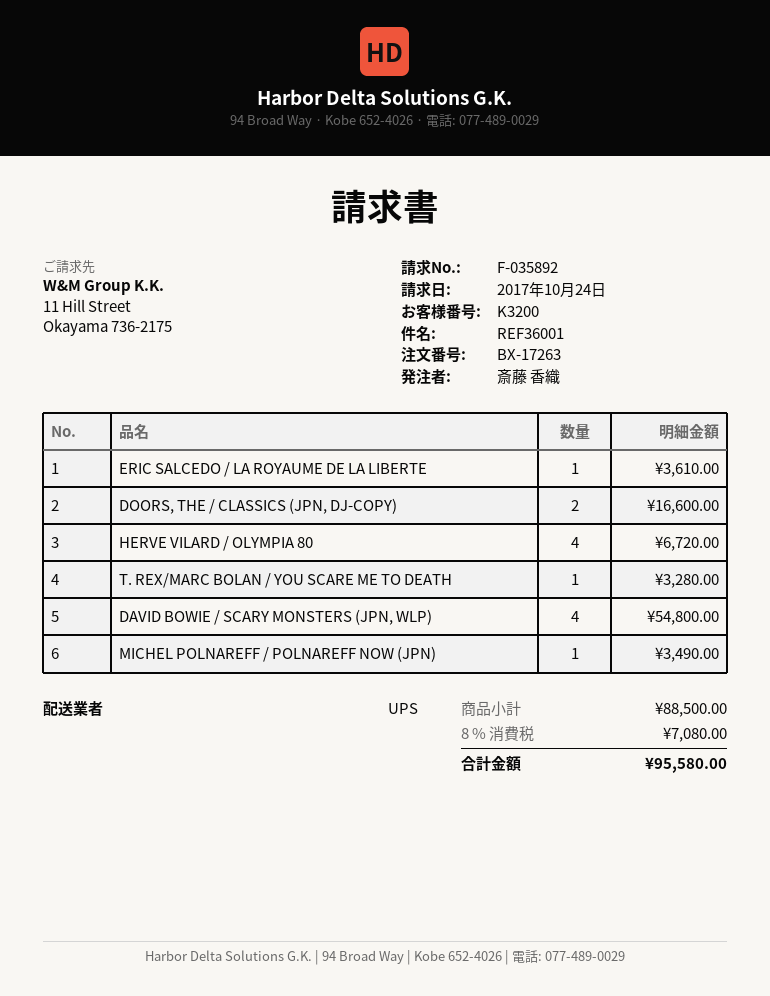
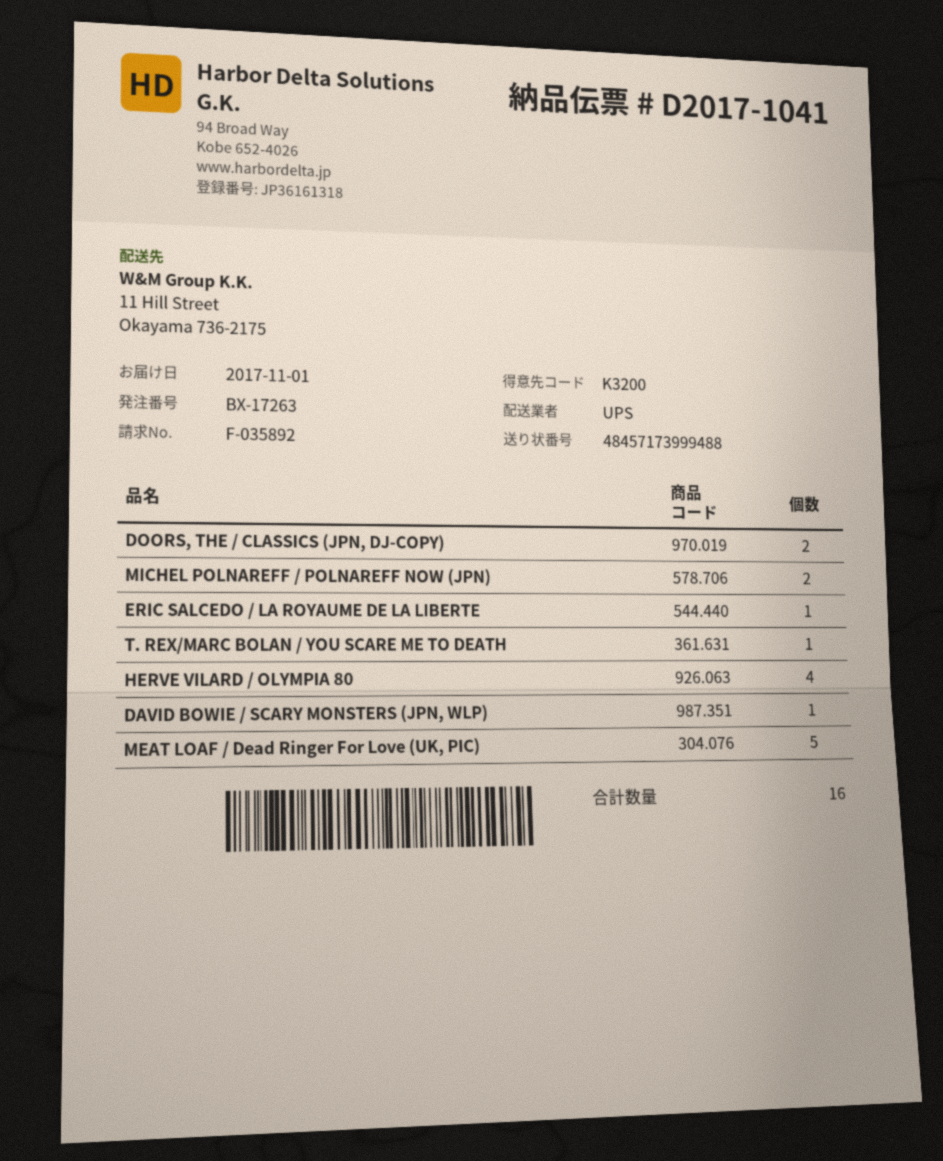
DAVID BOWIE / SCARY MONSTERS (JPN, WLP): 4 -> 1
MICHEL POLNAREFF / POLNAREFF NOW (JPN): 1 -> 2
MEAT LOAF / Dead Ringer For Love (UK, PIC): none -> 5

